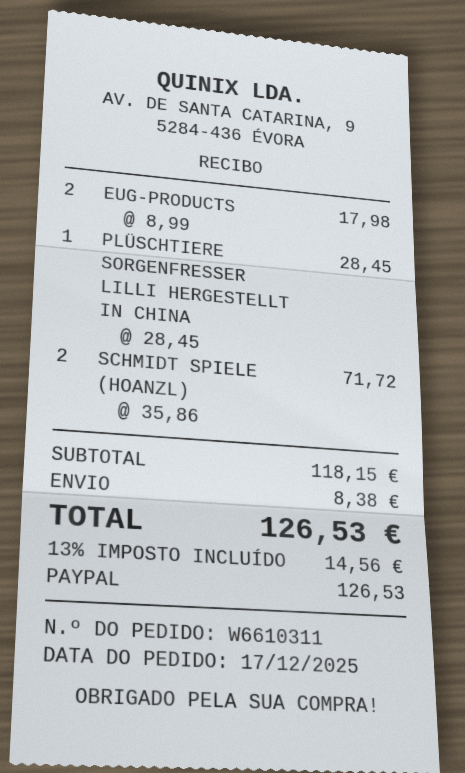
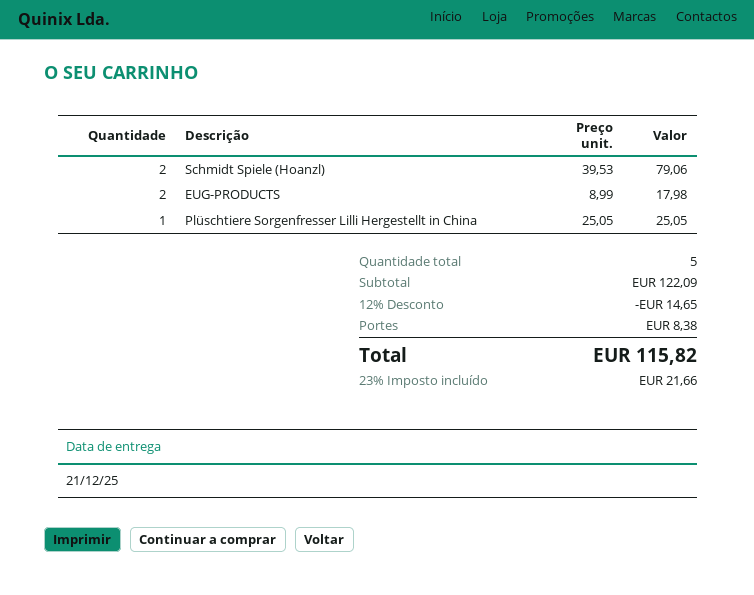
PLÜSCHTIERE SORGENFRESSER LILLI HERGESTELLT IN CHINA: 1 x 28.45 = 28.45 -> 1 x 25.05 = 25.05
SCHMIDT SPIELE (HOANZL): 2 x 35.86 = 71.72 -> 2 x 39.53 = 79.06
subtotal: 118.15 -> 122.09
discount: none -> 12% = 14.65
tax: 13% = 14.56 -> 23% = 21.66
total: 126.53 -> 115.82

